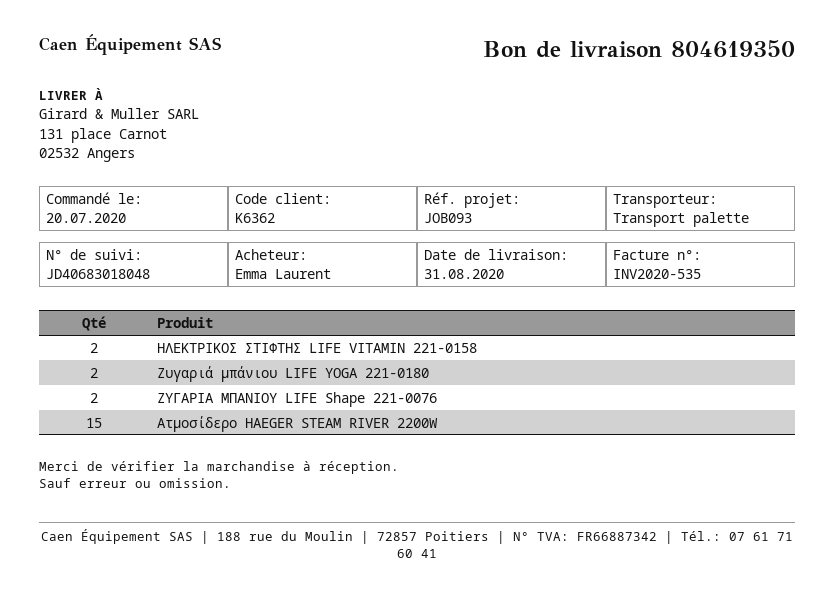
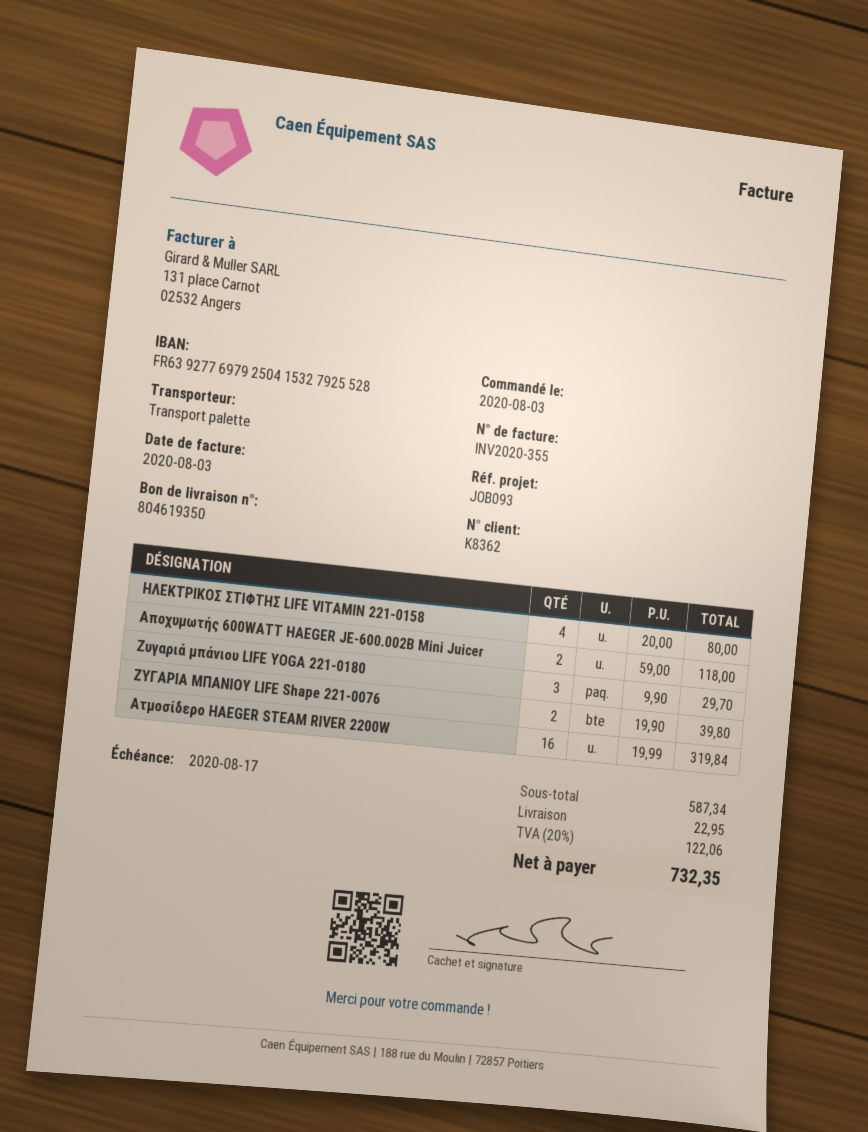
order date: 2020-07-20 -> 2020-08-03
invoice number: INV2020-535 -> INV2020-355
customer number: K6362 -> K8362
ΗΛΕΚΤΡΙΚΟΣ ΣΤΙΦΤΗΣ LIFE VITAMIN 221-0158: 2 -> 4
Ζυγαριά μπάνιου LIFE YOGA 221-0180: 2 -> 3
Ατμοσίδερο HAEGER STEAM RIVER 2200W: 15 -> 16
Αποχυμωτής 600WATT HAEGER JE-600.002B Mini Juicer: none -> 2

